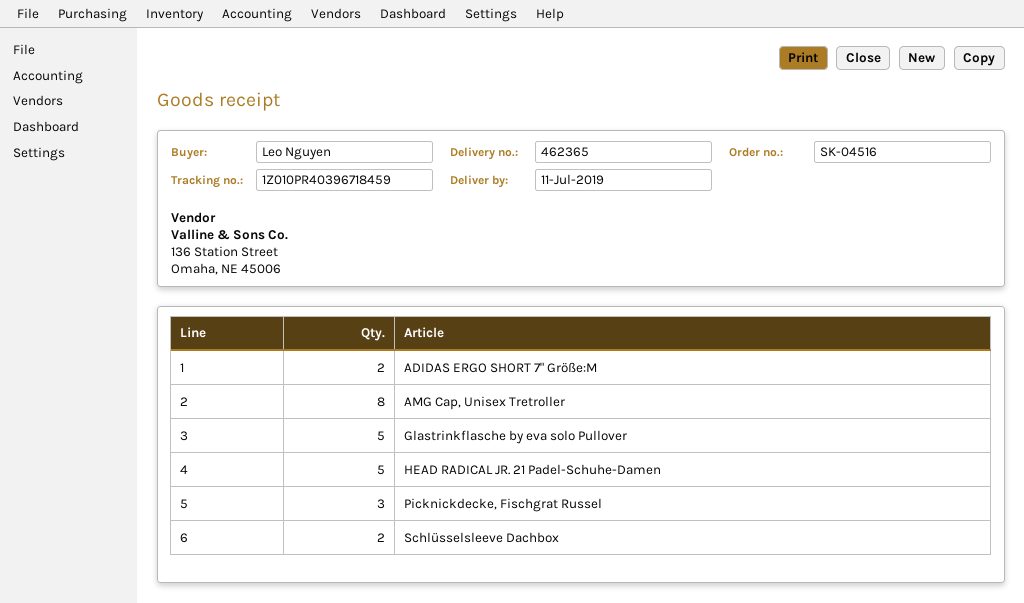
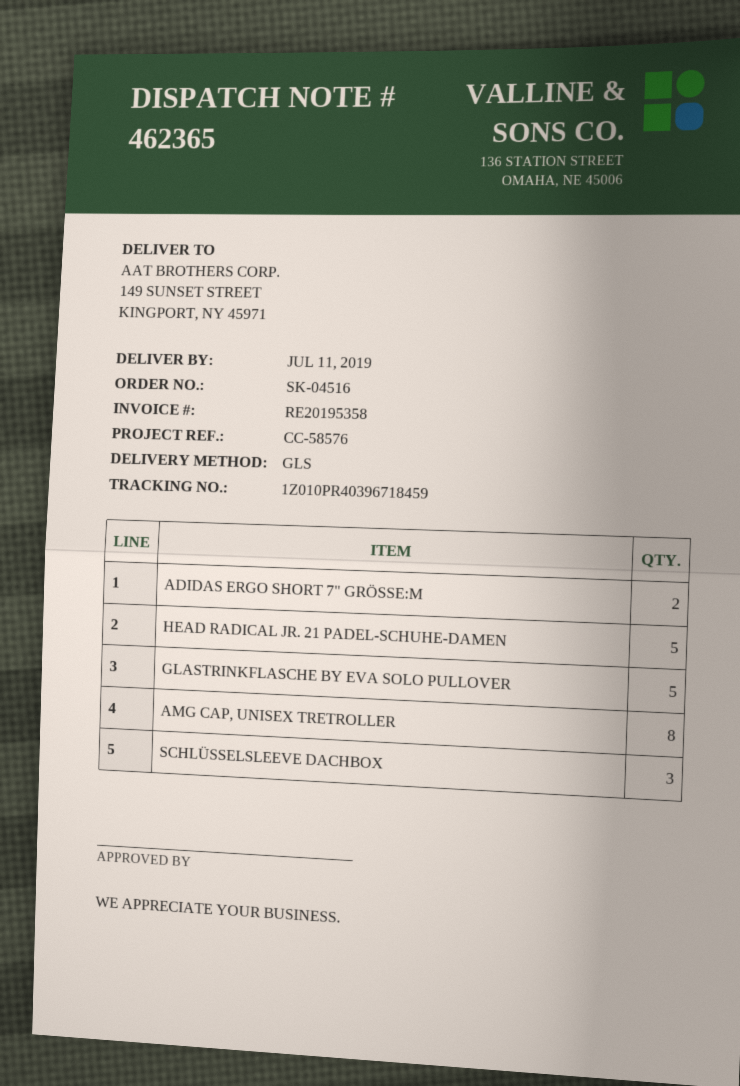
Picknickdecke, Fischgrat Russel: 3 -> none
Schlüsselsleeve Dachbox: 2 -> 3

